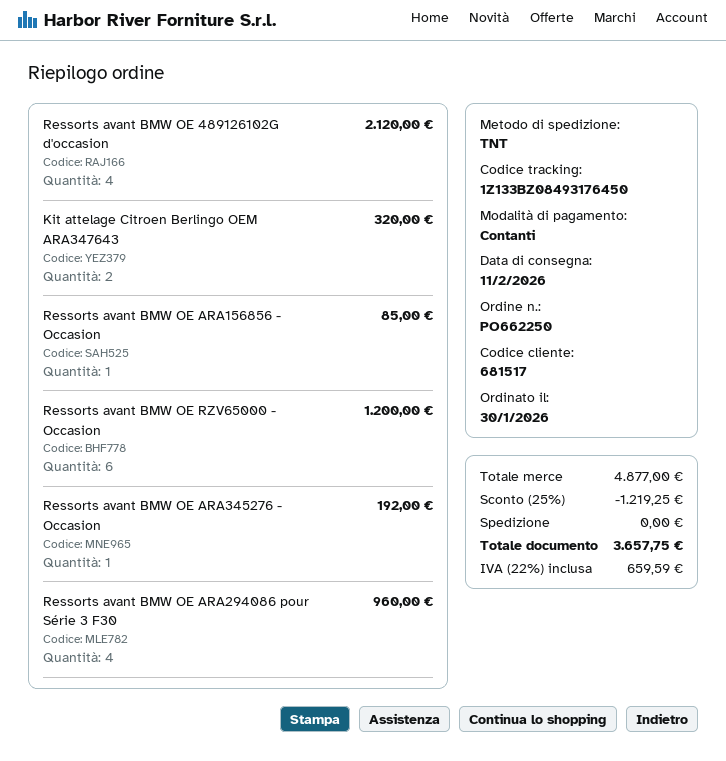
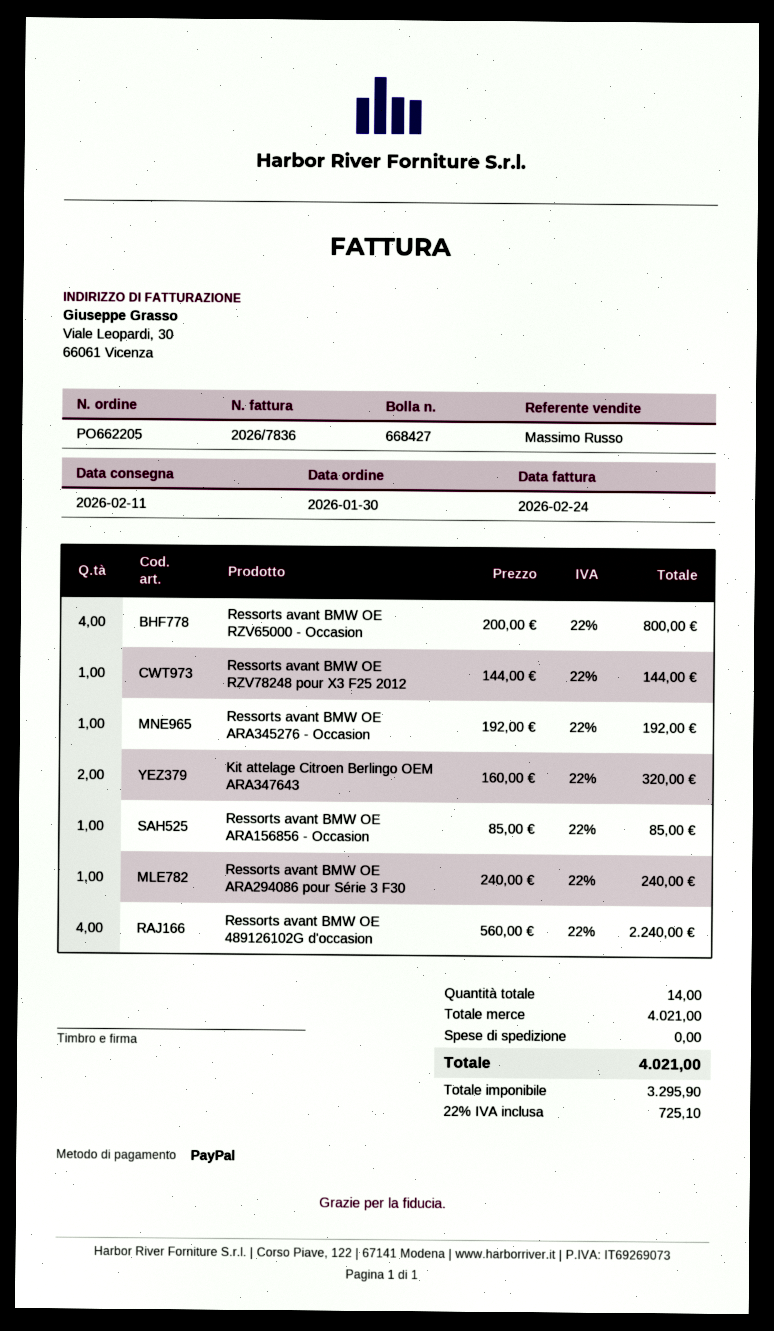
order number: PO662250 -> PO662205
payment method: cash -> PayPal
Ressorts avant BMW OE 489126102G d'occasion: 4 for 2120.00 -> 4 for 2240.00
Ressorts avant BMW OE RZV65000 - Occasion: 6 for 1200.00 -> 4 for 800.00
Ressorts avant BMW OE ARA294086 pour Série 3 F30: 4 for 960.00 -> 1 for 240.00
Ressorts avant BMW OE RZV78248 pour X3 F25 2012: none -> 1 for 144.00
subtotal: 4877.00 -> 4021.00
discount: 25% = 1219.25 -> none
tax: 22% = 659.59 -> 22% = 725.10
total: 3657.75 -> 4021.00

